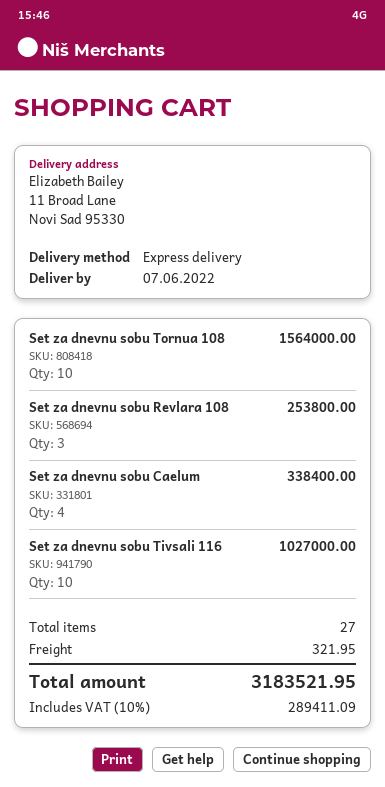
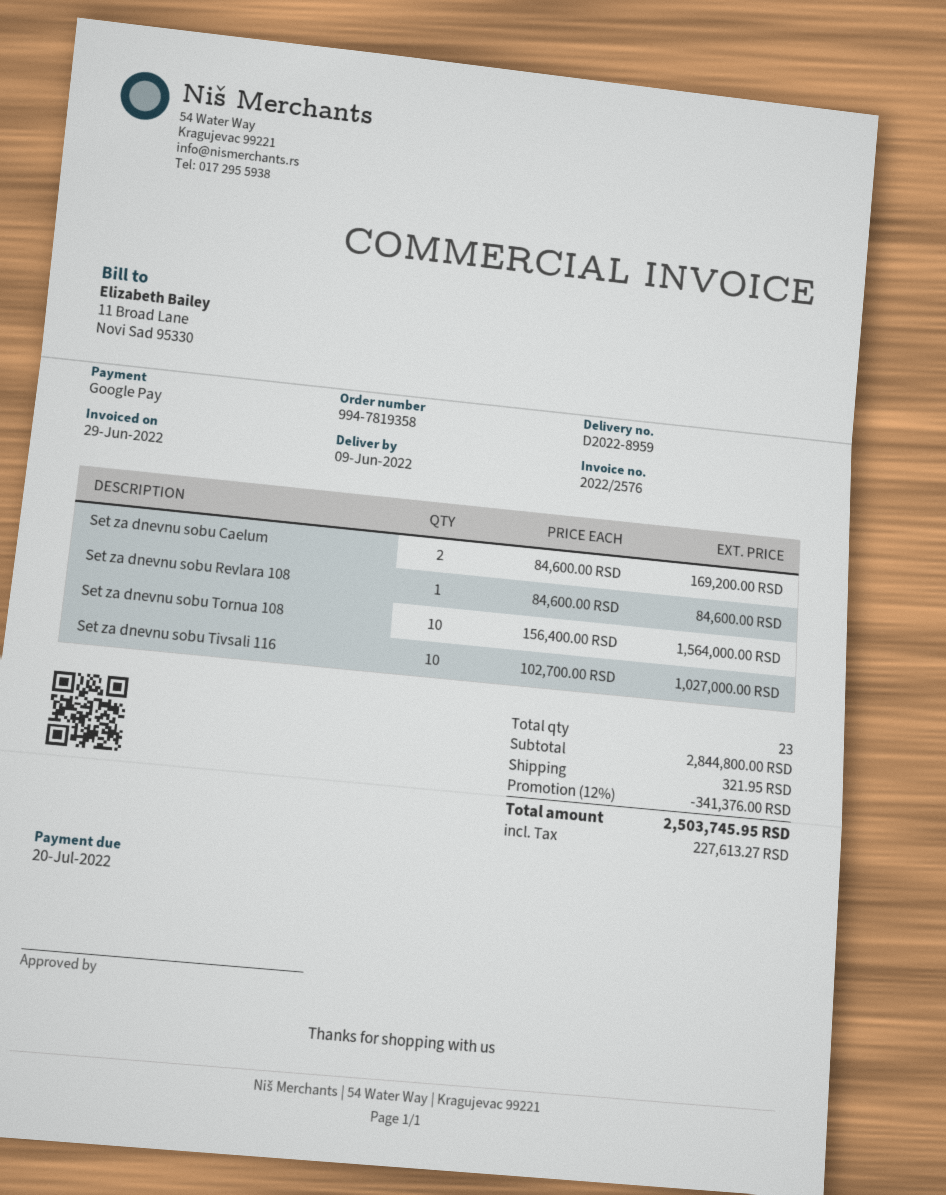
delivery date: 2022-06-07 -> 2022-06-09
Set za dnevnu sobu Revlara 108: 3 for 253800.00 -> 1 for 84600.00
Set za dnevnu sobu Caelum: 4 for 338400.00 -> 2 for 169200.00
total quantity: 27 -> 23
discount: none -> 12% = 341376.00
tax: 289411.09 -> 227613.27
total: 3183521.95 -> 2503745.95

